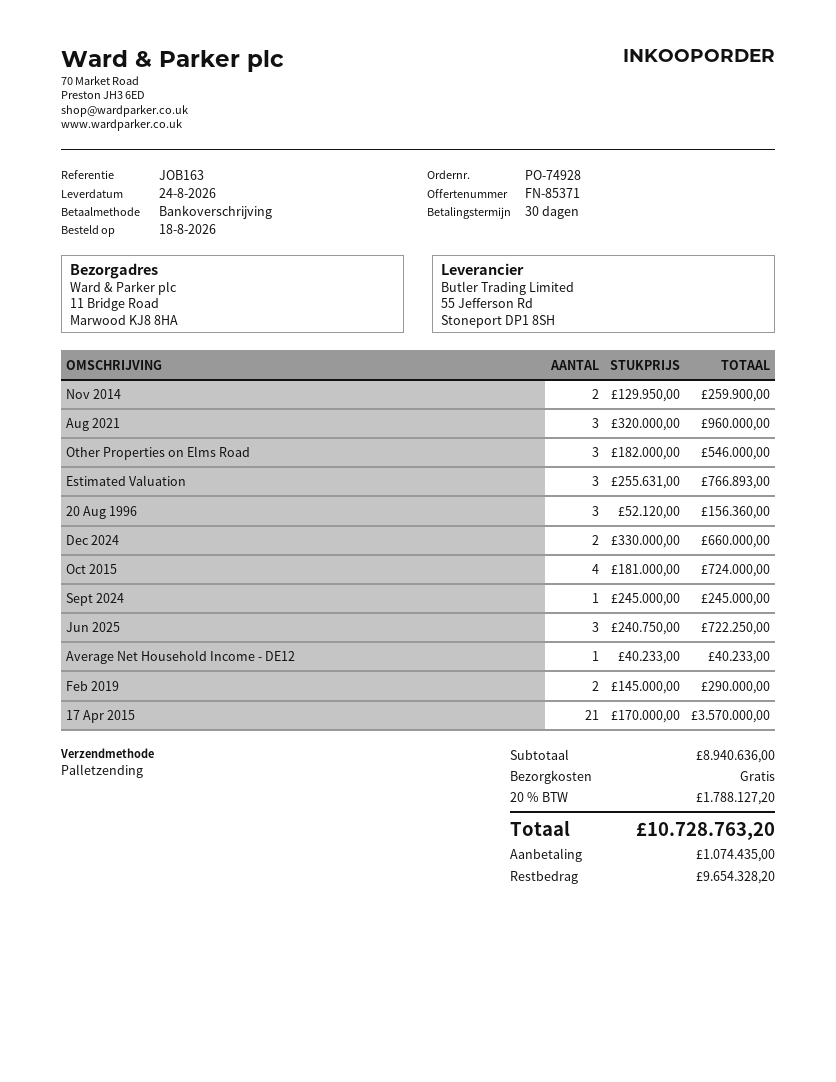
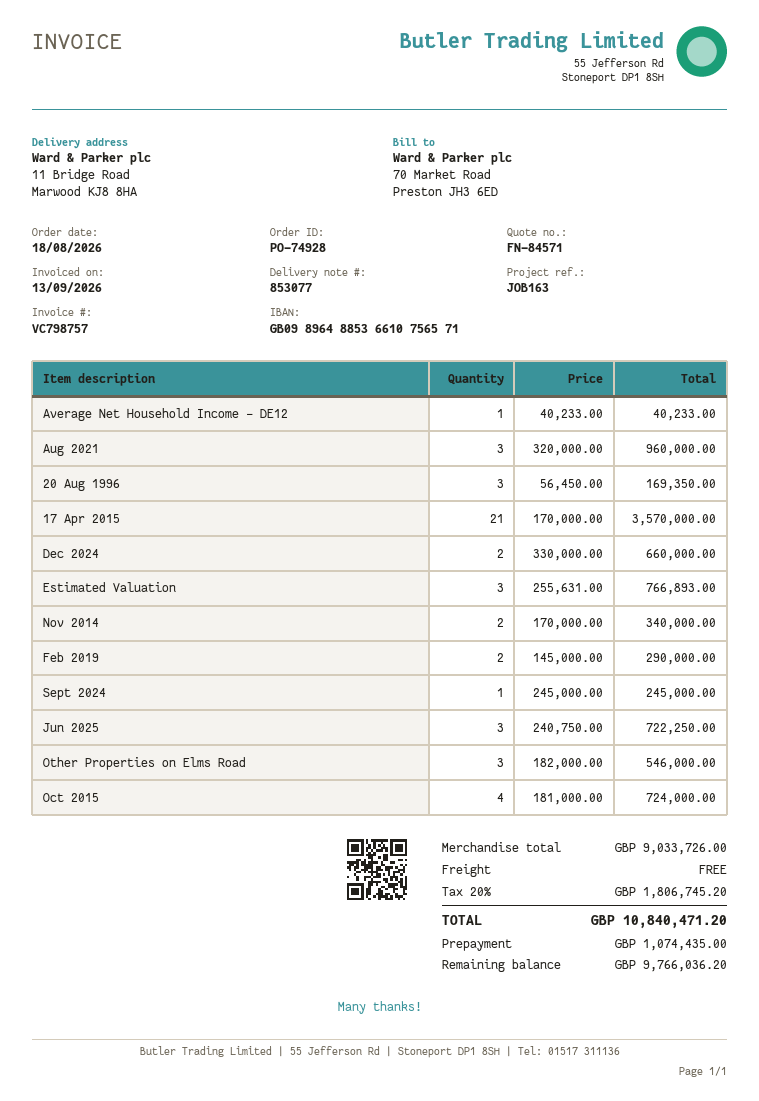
quote number: FN-85371 -> FN-84571
Nov 2014: 2 x 129950.00 = 259900.00 -> 2 x 170000.00 = 340000.00
20 Aug 1996: 3 x 52120.00 = 156360.00 -> 3 x 56450.00 = 169350.00
subtotal: 8940636.00 -> 9033726.00
tax: 20% = 1788127.20 -> 20% = 1806745.20
total: 10728763.20 -> 10840471.20
balance: 9654328.20 -> 9766036.20

